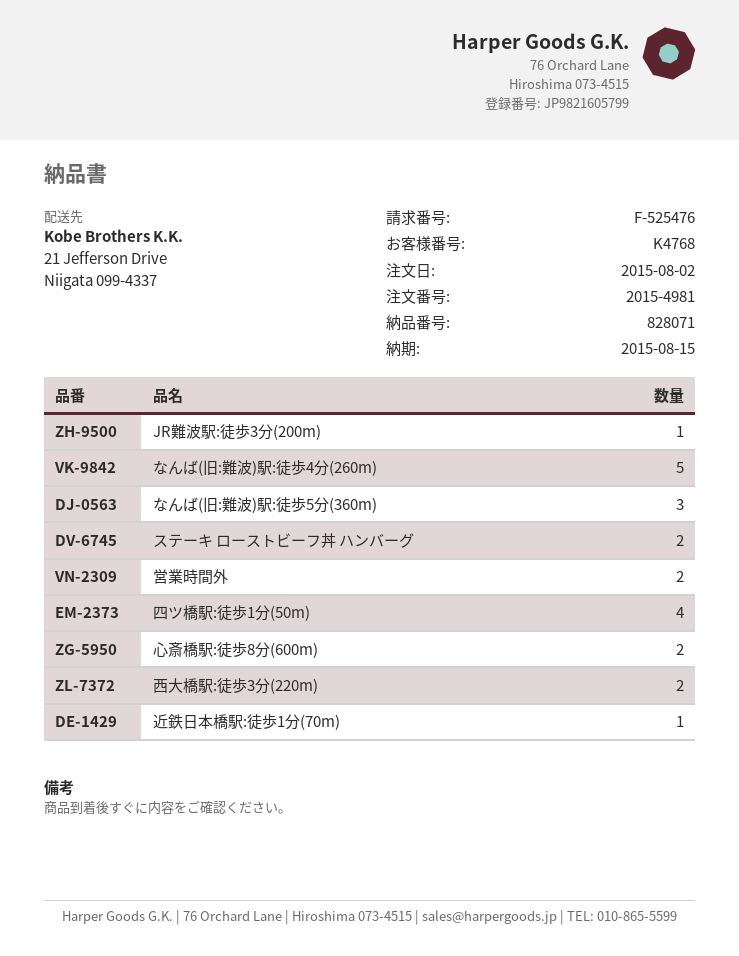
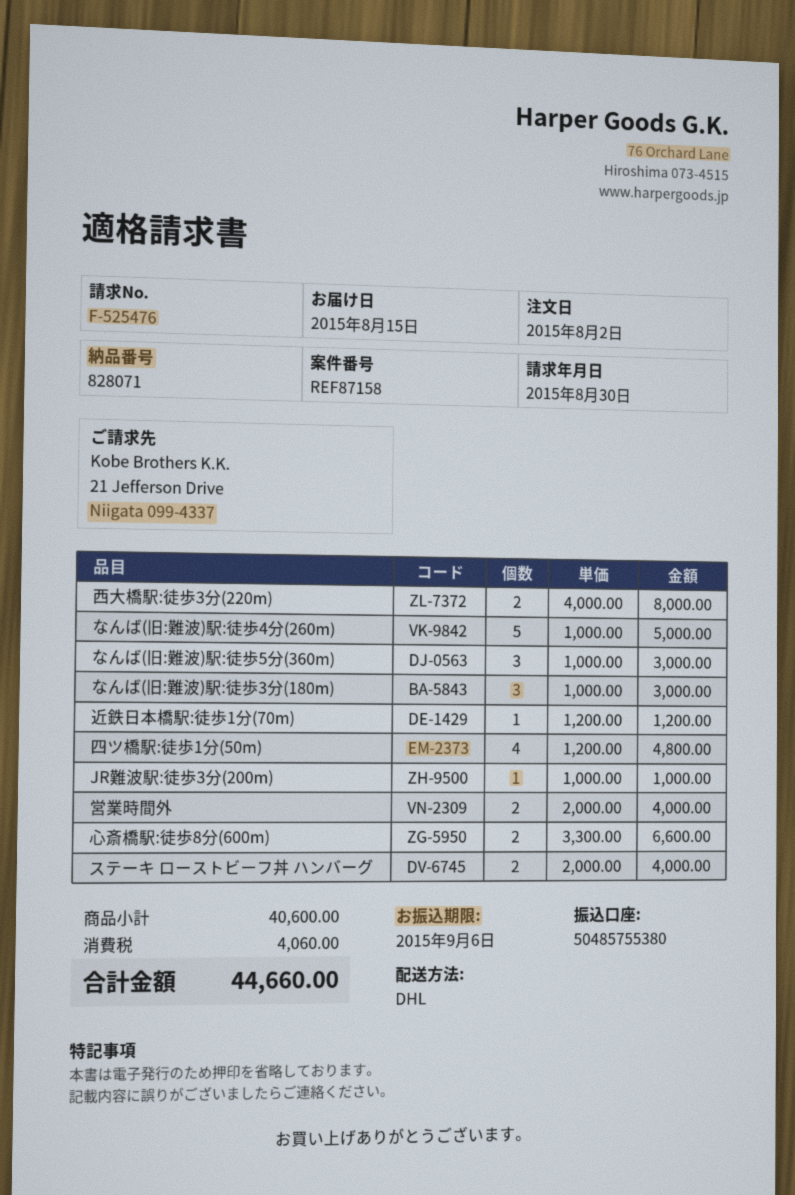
なんば(旧:難波)駅:徒歩3分(180m): none -> 3

